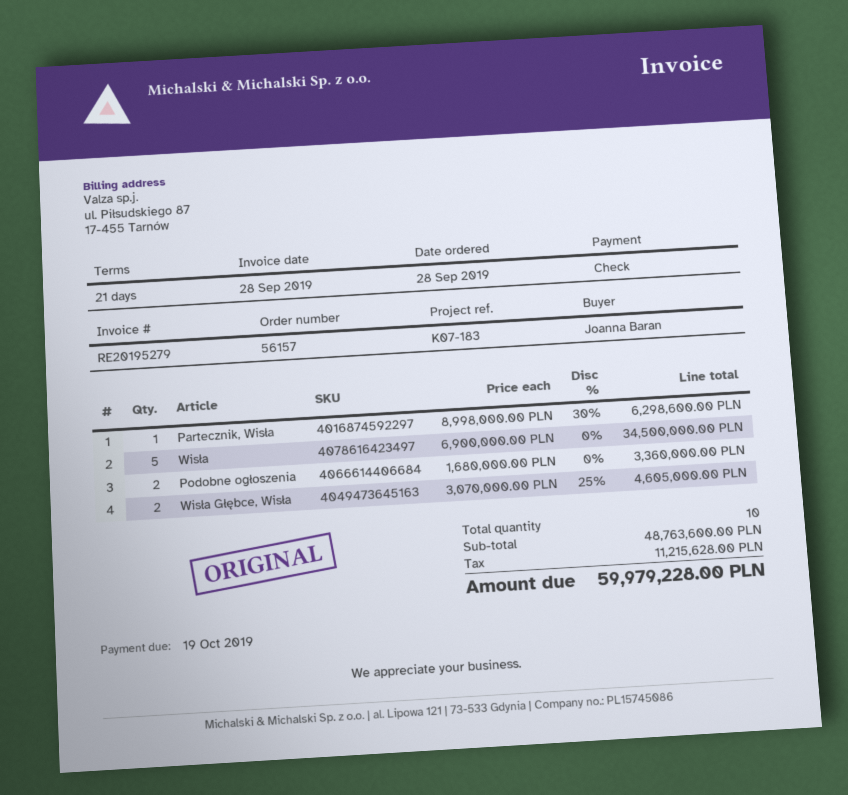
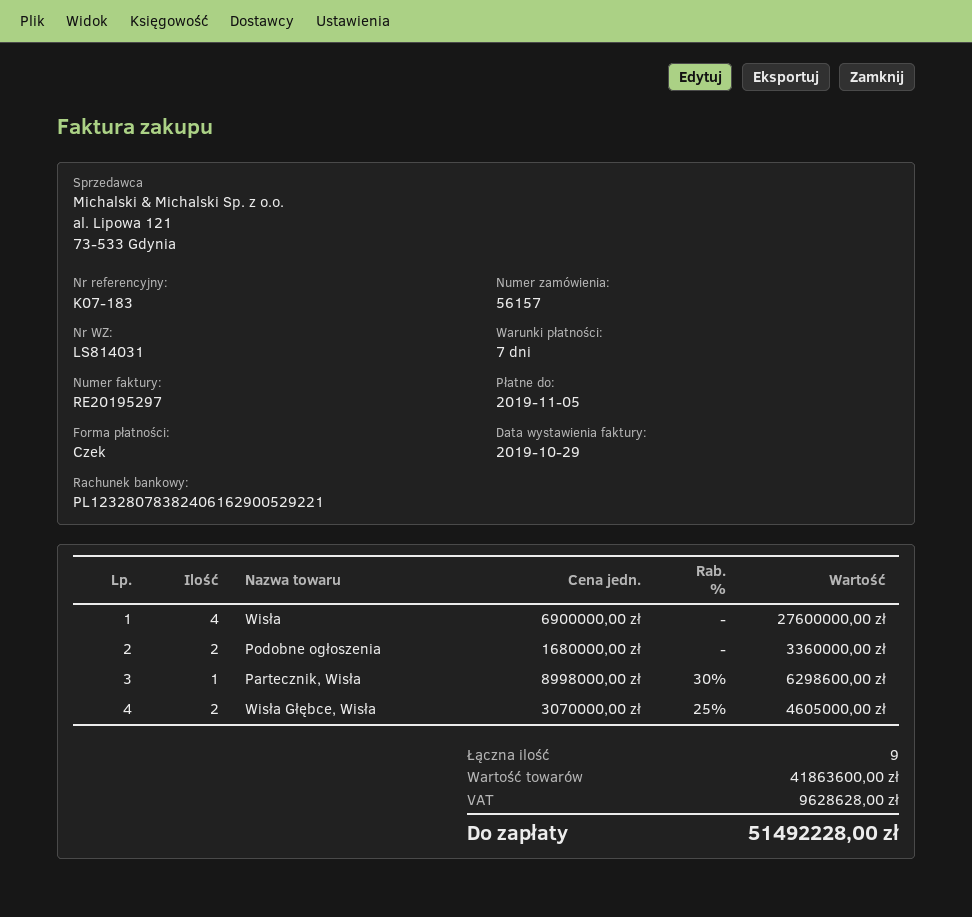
invoice number: RE20195279 -> RE20195297
invoice date: 2019-09-28 -> 2019-10-29
payment terms: 21 days -> 7 days
due date: 2019-10-19 -> 2019-11-05
Wisła: 5 x 6900000.00 = 34500000.00 -> 4 x 6900000.00 = 27600000.00
total quantity: 10 -> 9
subtotal: 48763600.00 -> 41863600.00
tax: 11215628.00 -> 9628628.00
total: 59979228.00 -> 51492228.00

